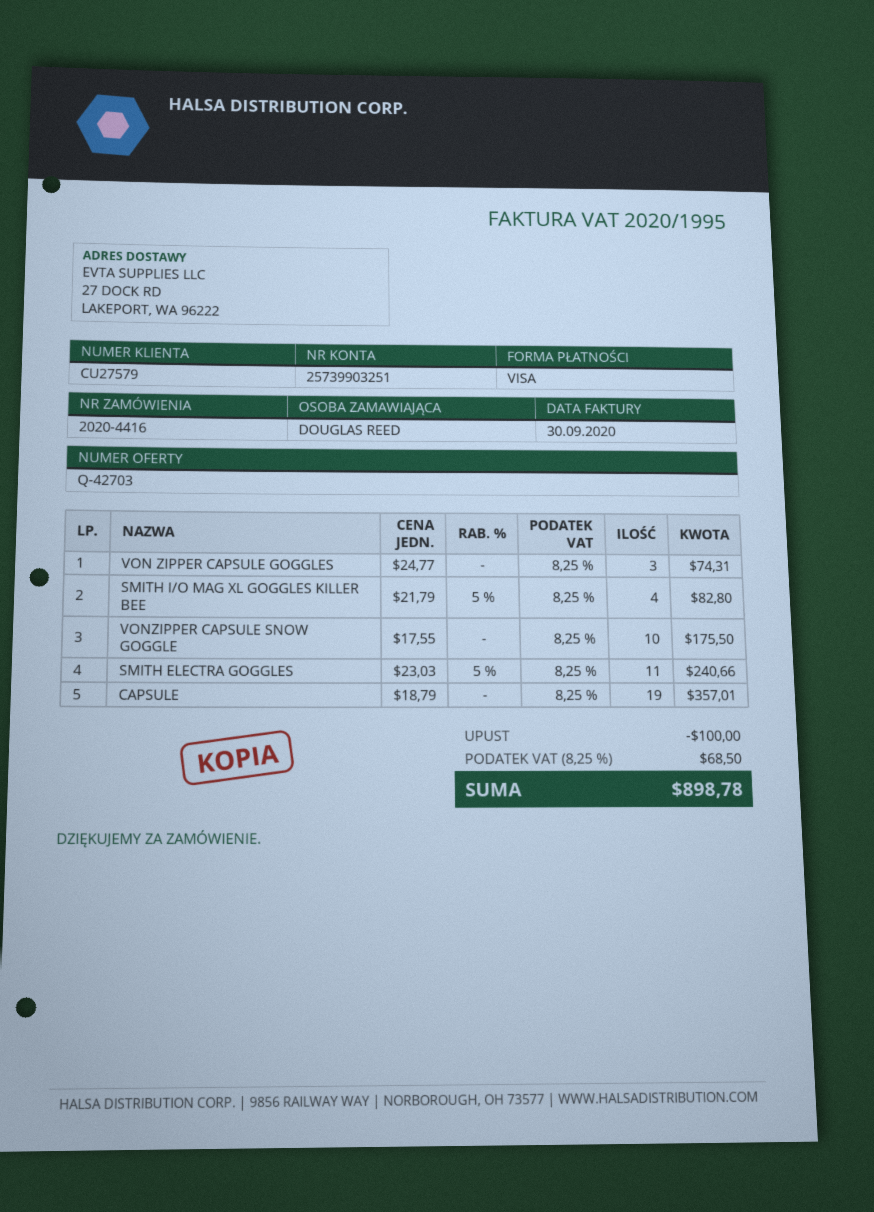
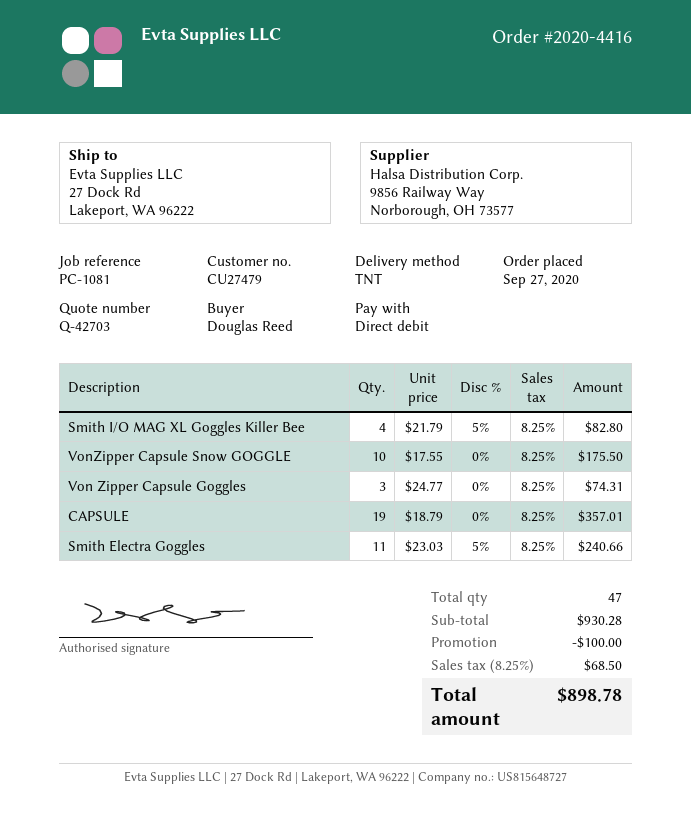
customer number: CU27579 -> CU27479
payment method: Visa -> direct debit

